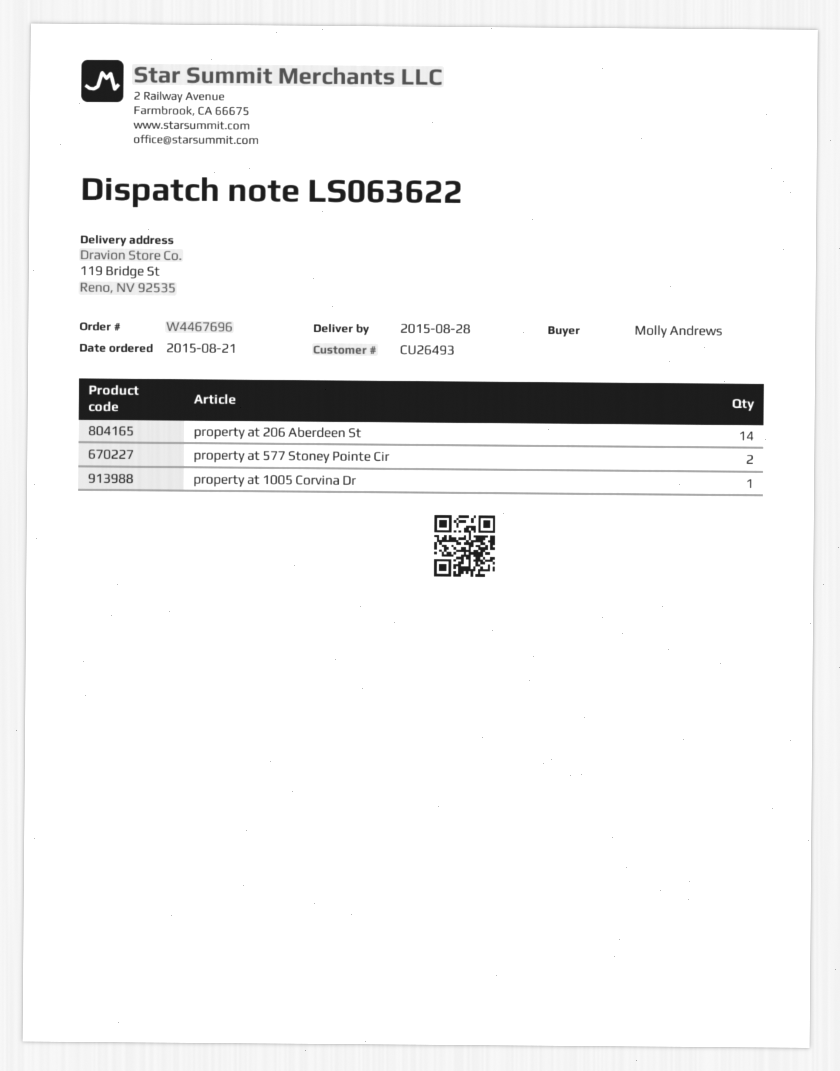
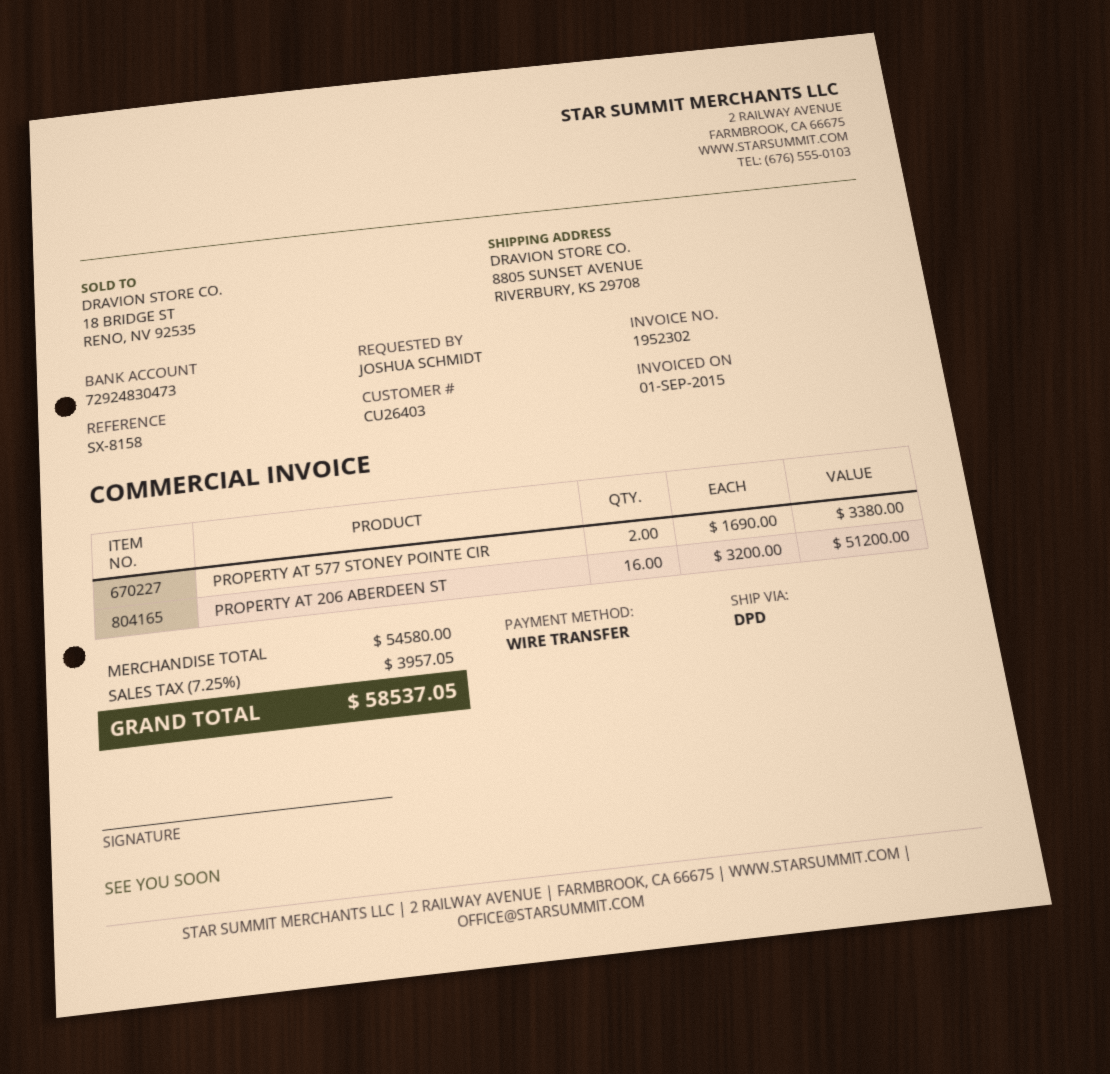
customer number: CU26493 -> CU26403
ordered by: Molly Andrews -> JOSHUA SCHMIDT
ship to: 119 Bridge St, Reno, NV 92535 -> 8805 SUNSET AVENUE, RIVERBURY, KS 29708
property at 206 Aberdeen St: 14 -> 16
property at 1005 Corvina Dr: 1 -> none

